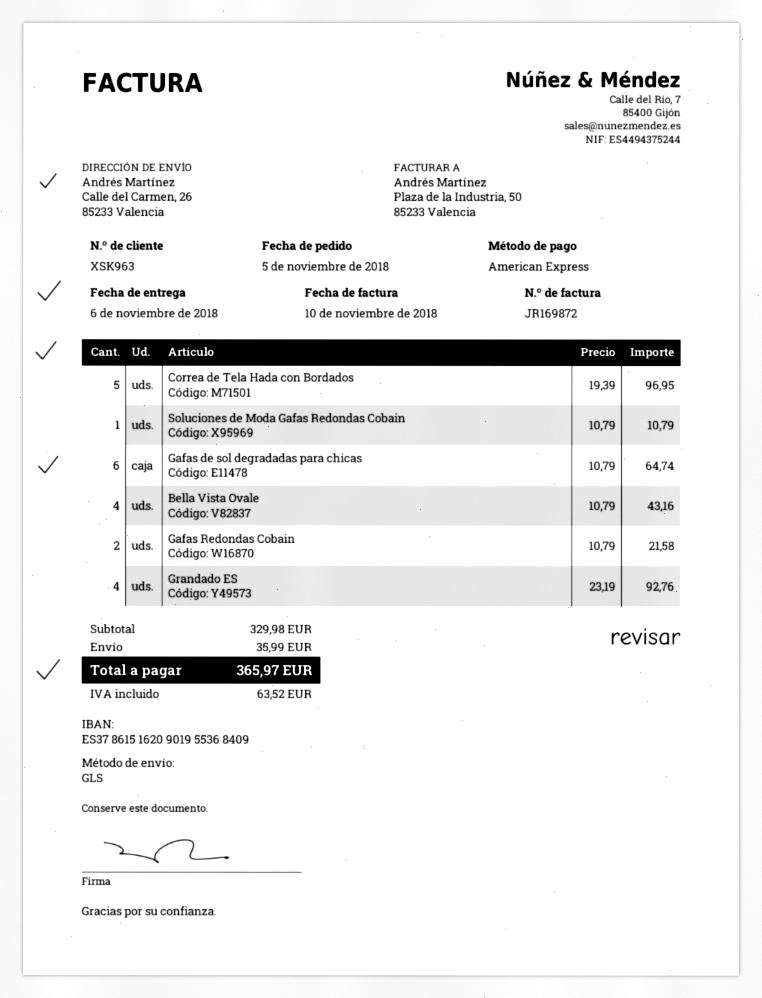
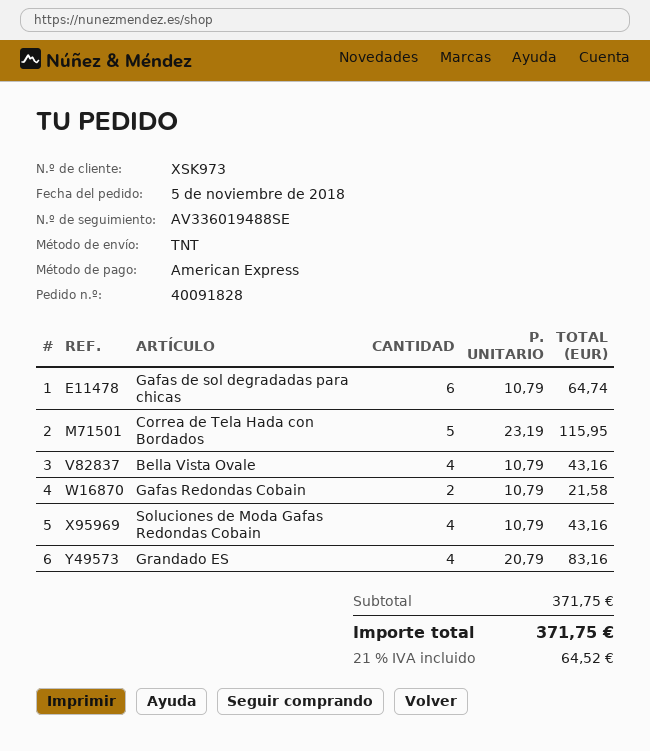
customer number: XSK963 -> XSK973
shipping method: GLS -> TNT
Correa de Tela Hada con Bordados: 5 x 19.39 = 96.95 -> 5 x 23.19 = 115.95
Soluciones de Moda Gafas Redondas Cobain: 1 x 10.79 = 10.79 -> 4 x 10.79 = 43.16
Grandado ES: 4 x 23.19 = 92.76 -> 4 x 20.79 = 83.16
subtotal: 329.98 -> 371.75
shipping: 35.99 -> none
tax: 63.52 -> 64.52
total: 365.97 -> 371.75

